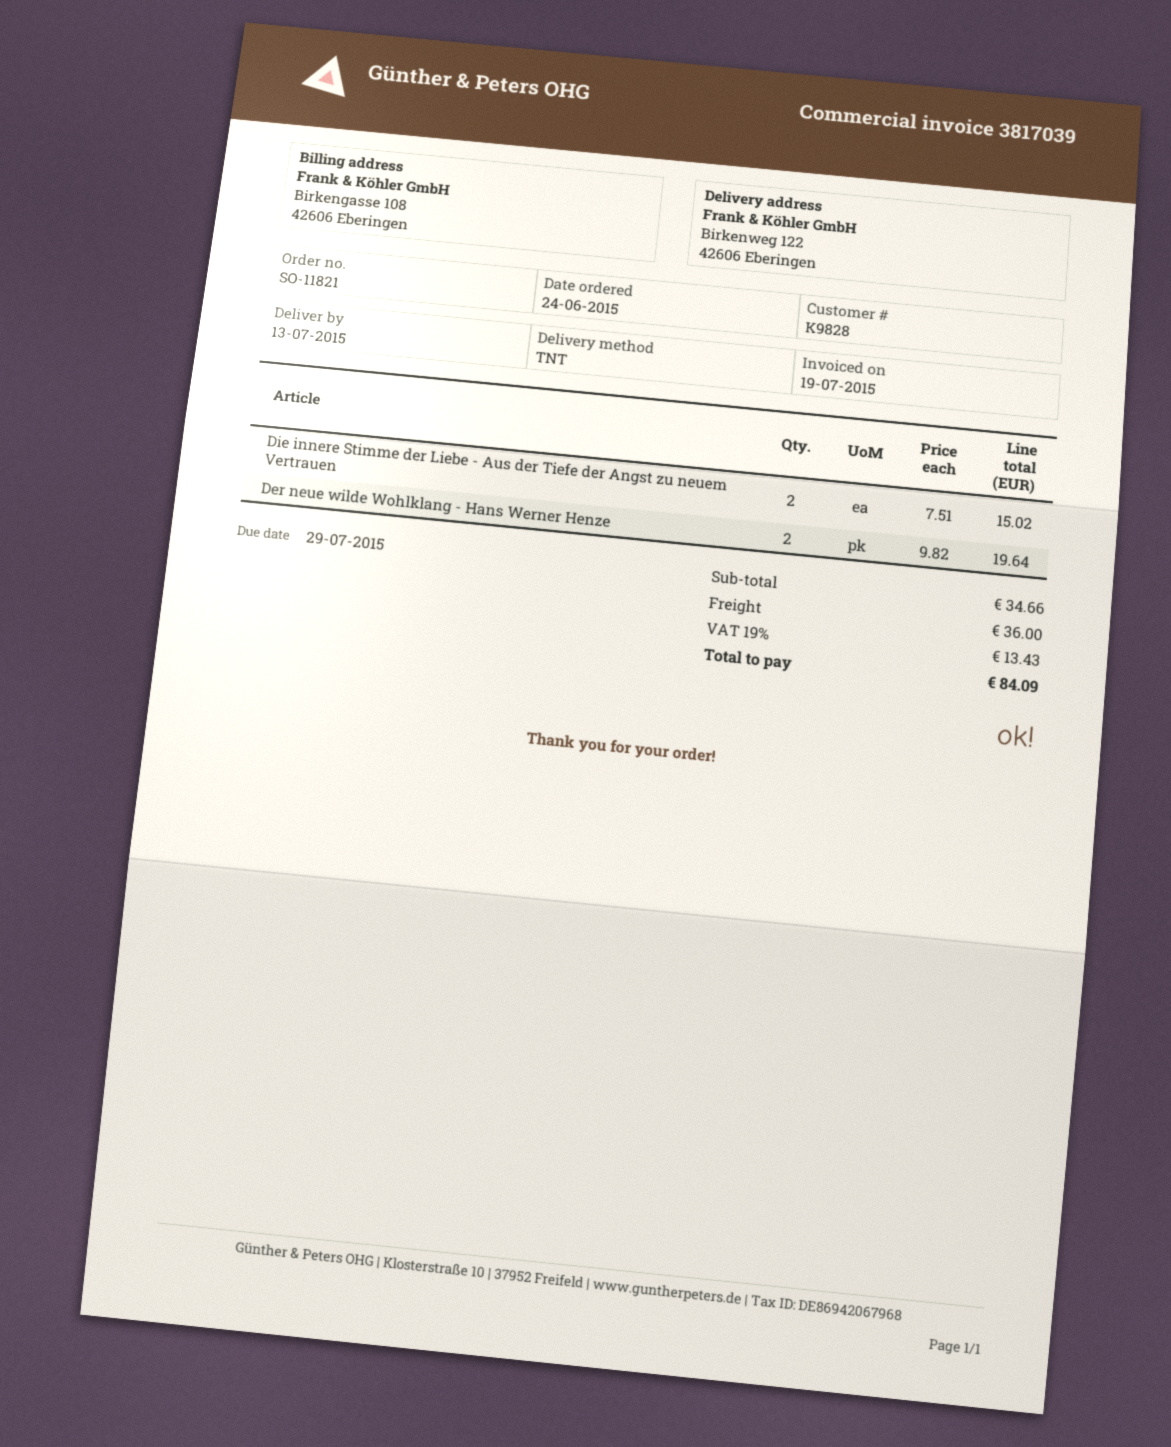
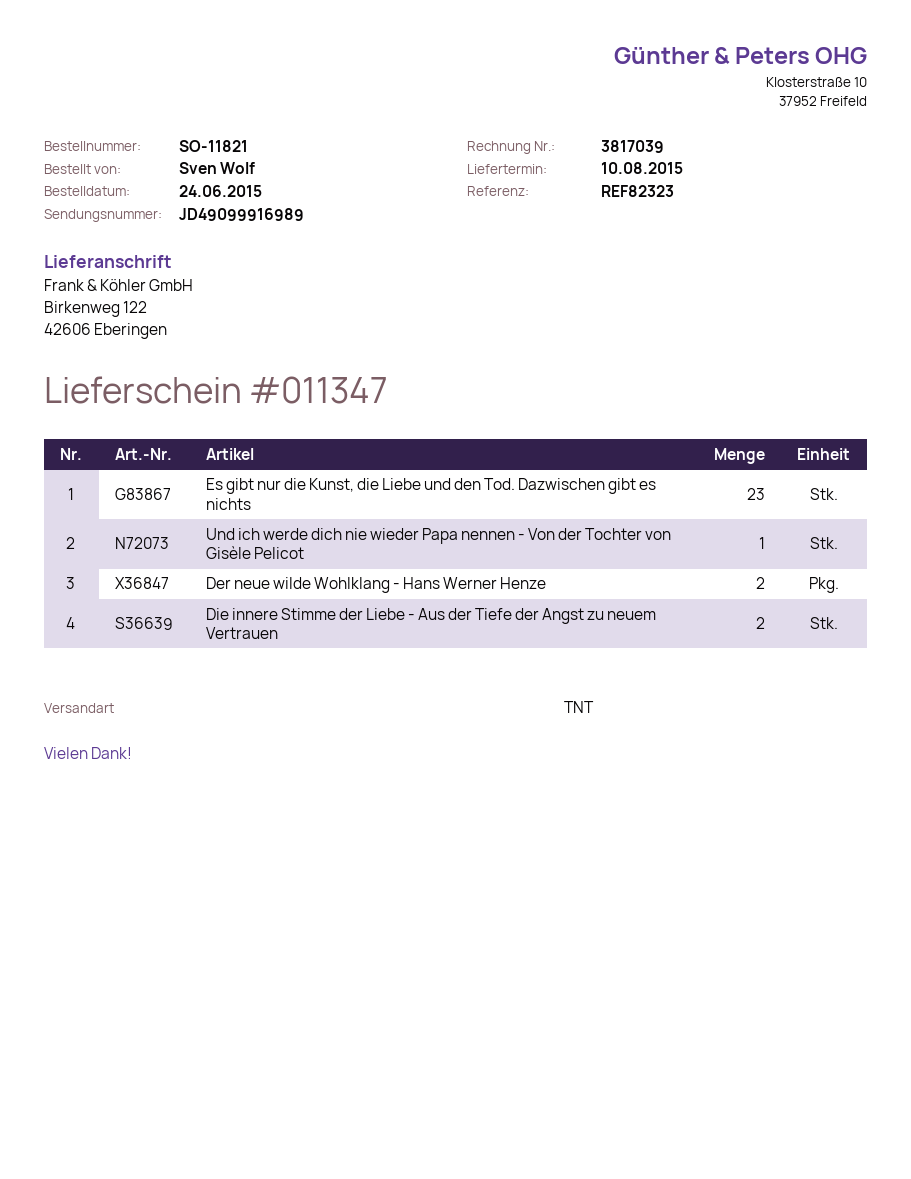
delivery date: 2015-07-13 -> 2015-08-10
Es gibt nur die Kunst, die Liebe und den Tod. Dazwischen gibt es nichts: none -> 23
Und ich werde dich nie wieder Papa nennen - Von der Tochter von Gisèle Pelicot: none -> 1

